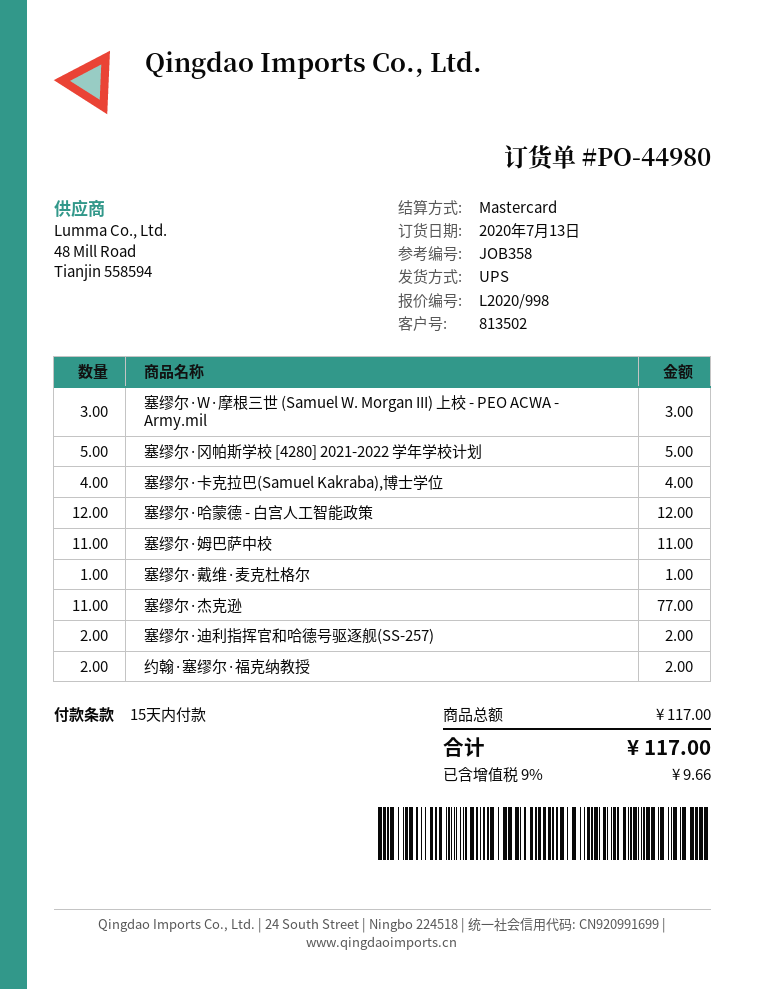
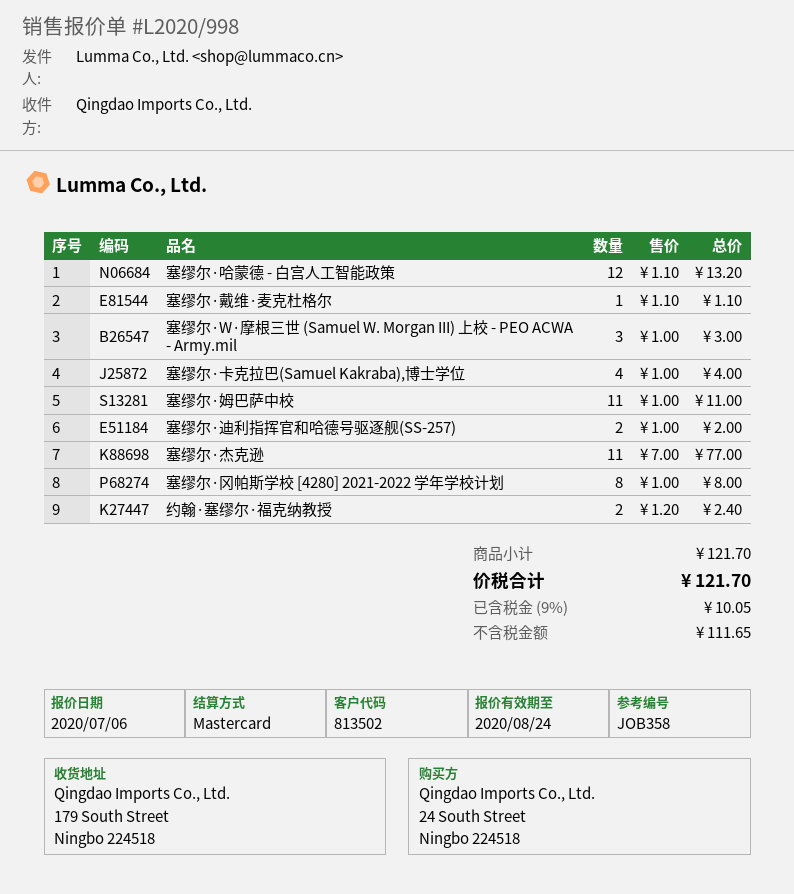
塞缪尔·冈帕斯学校 [4280] 2021-2022 学年学校计划: 5 for 5.00 -> 8 for 8.00
塞缪尔·哈蒙德 - 白宫人工智能政策: 12 for 12.00 -> 12 for 13.20
塞缪尔·戴维·麦克杜格尔: 1 for 1.00 -> 1 for 1.10
约翰·塞缪尔·福克纳教授: 2 for 2.00 -> 2 for 2.40
subtotal: 117.00 -> 121.70
tax: 9% = 9.66 -> 9% = 10.05
total: 117.00 -> 121.70

